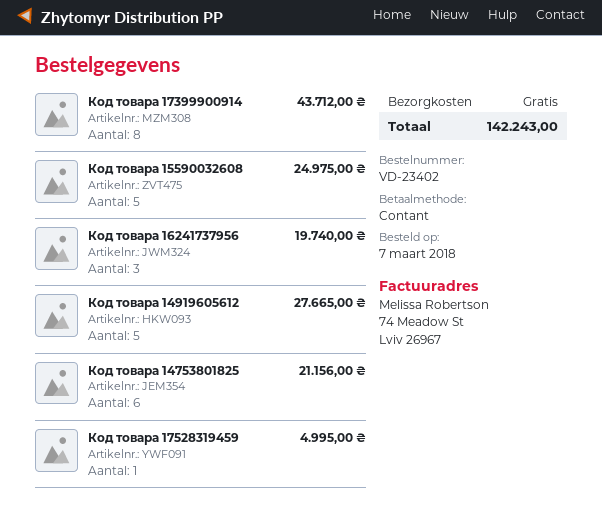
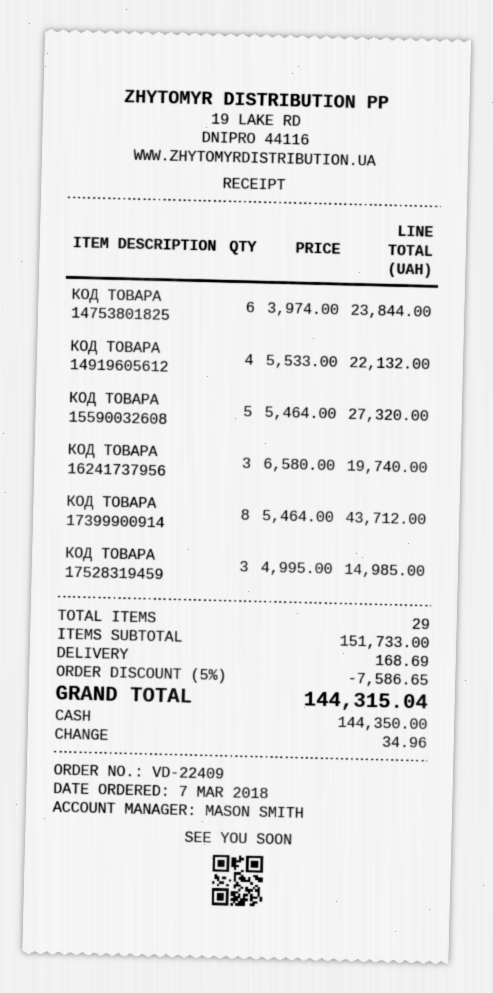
order number: VD-23402 -> VD-22409
Код товара 15590032608: 5 for 24975.00 -> 5 for 27320.00
Код товара 14919605612: 5 for 27665.00 -> 4 for 22132.00
Код товара 14753801825: 6 for 21156.00 -> 6 for 23844.00
Код товара 17528319459: 1 for 4995.00 -> 3 for 14985.00
discount: none -> 5% = 7586.65
shipping: 0.00 -> 168.69
total: 142243.00 -> 144315.04

